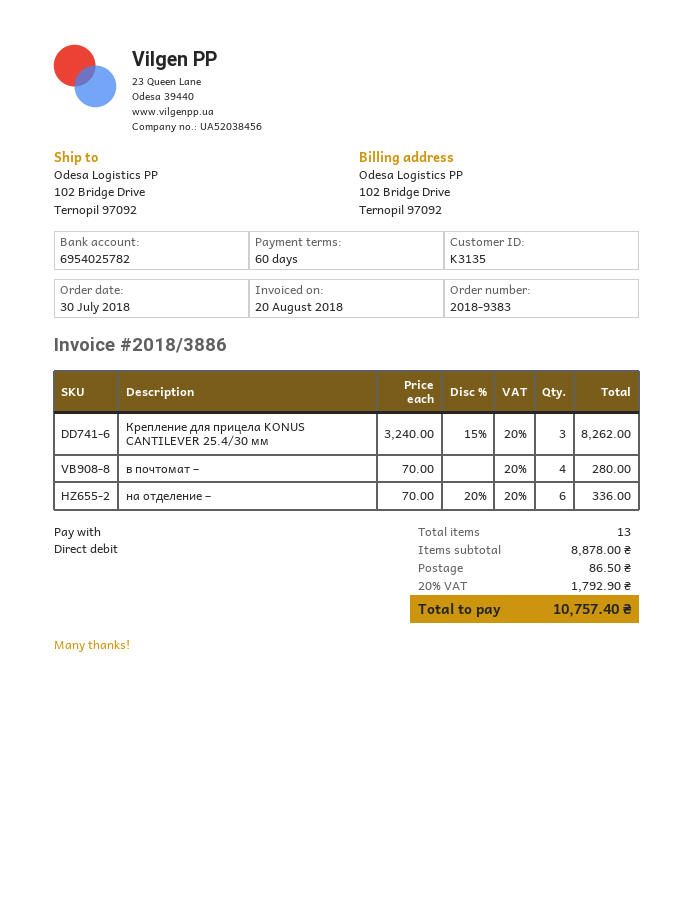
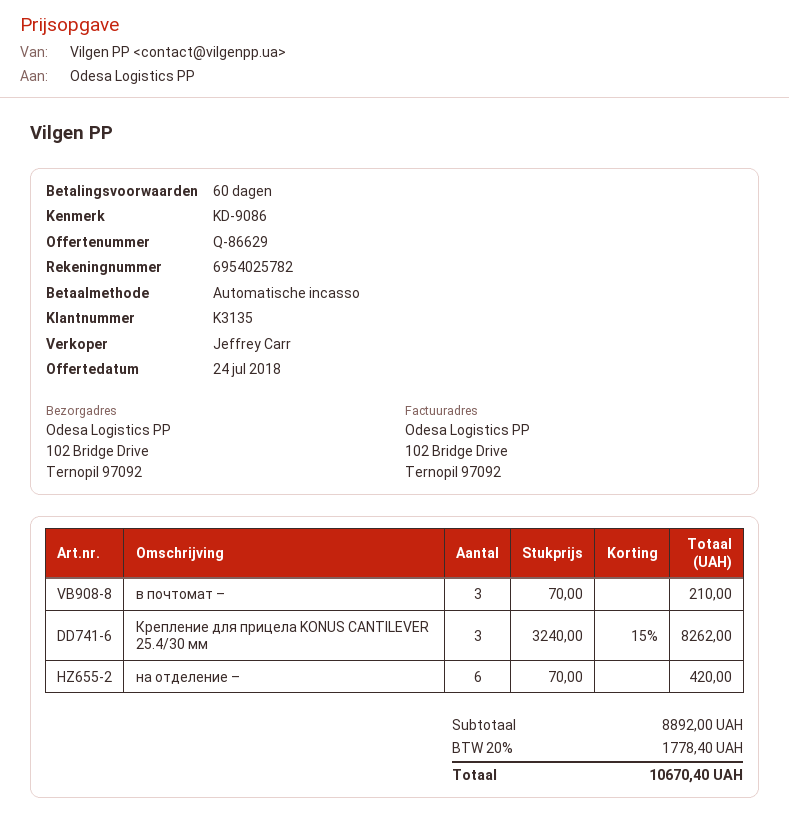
в почтомат –: 4 x 70.00 = 280.00 -> 3 x 70.00 = 210.00
на отделение –: 6 x 70.00 - 20% = 336.00 -> 6 x 70.00 = 420.00
subtotal: 8878.00 -> 8892.00
shipping: 86.50 -> none
tax: 20% = 1792.90 -> 20% = 1778.40
total: 10757.40 -> 10670.40

